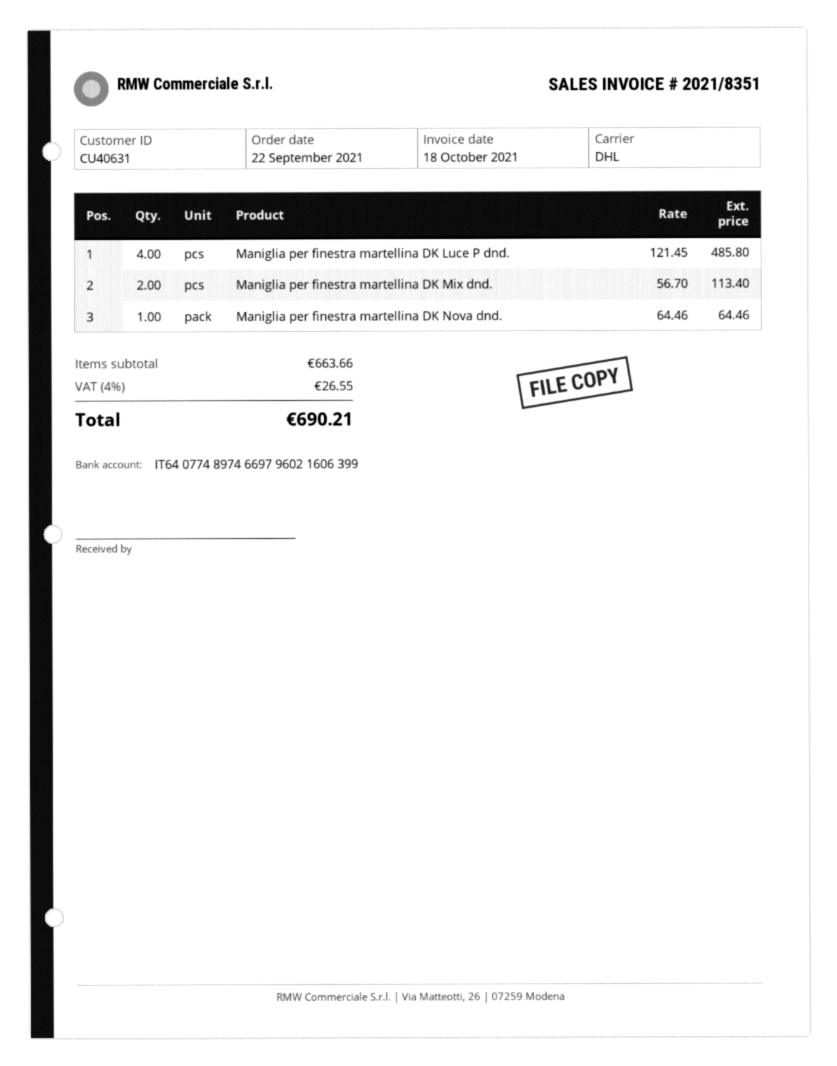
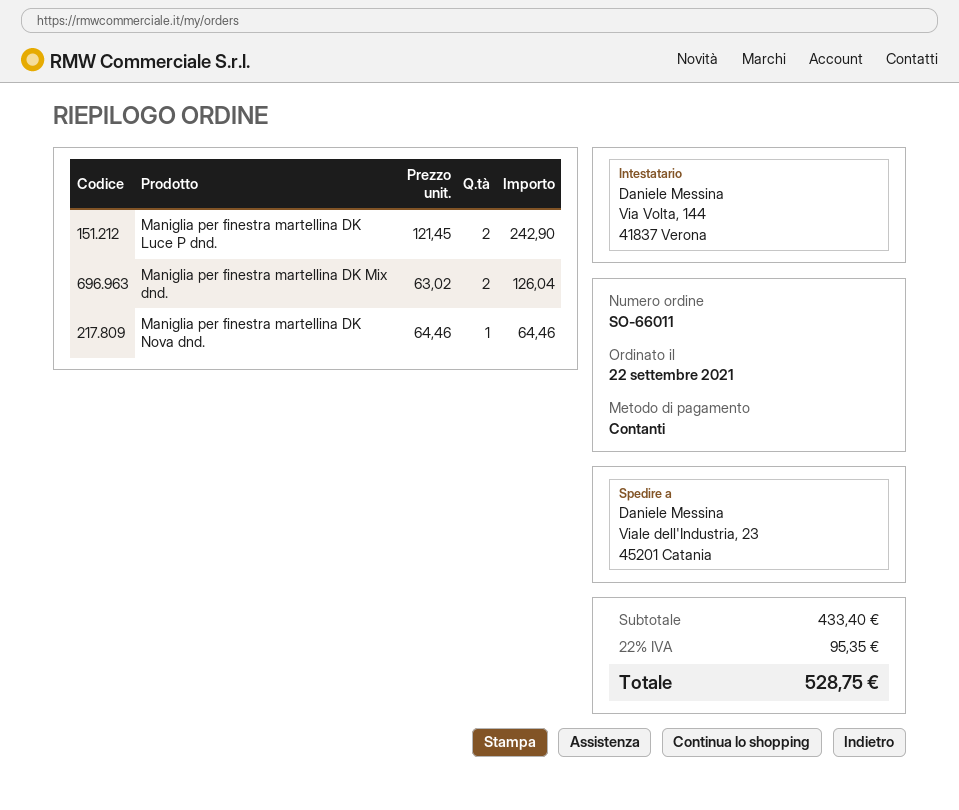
Maniglia per finestra martellina DK Luce P dnd.: 4 x 121.45 = 485.80 -> 2 x 121.45 = 242.90
Maniglia per finestra martellina DK Mix dnd.: 2 x 56.70 = 113.40 -> 2 x 63.02 = 126.04
subtotal: 663.66 -> 433.40
tax: 4% = 26.55 -> 22% = 95.35
total: 690.21 -> 528.75

